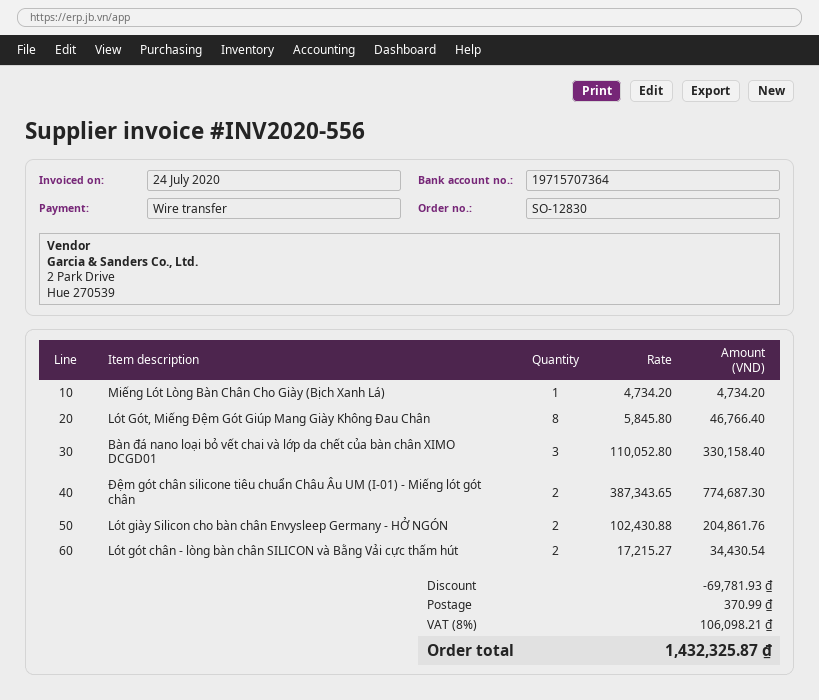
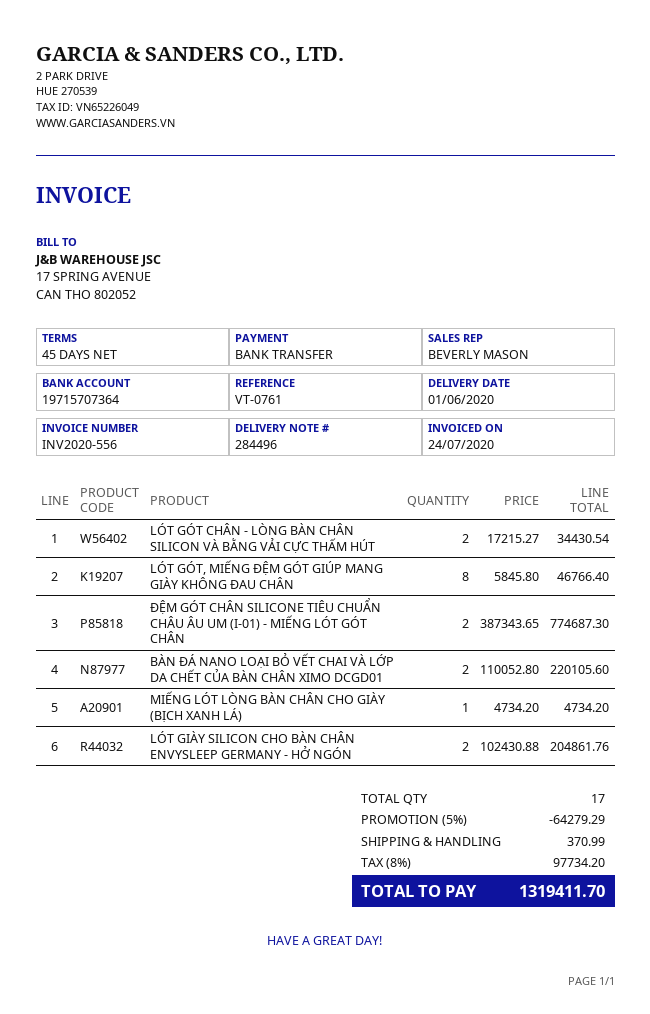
Bàn đá nano loại bỏ vết chai và lớp da chết của bàn chân XIMO DCGD01: 3 x 110052.80 = 330158.40 -> 2 x 110052.80 = 220105.60
discount: 69781.93 -> 64279.29
tax: 8% = 106098.21 -> 8% = 97734.20
total: 1432325.87 -> 1319411.70

